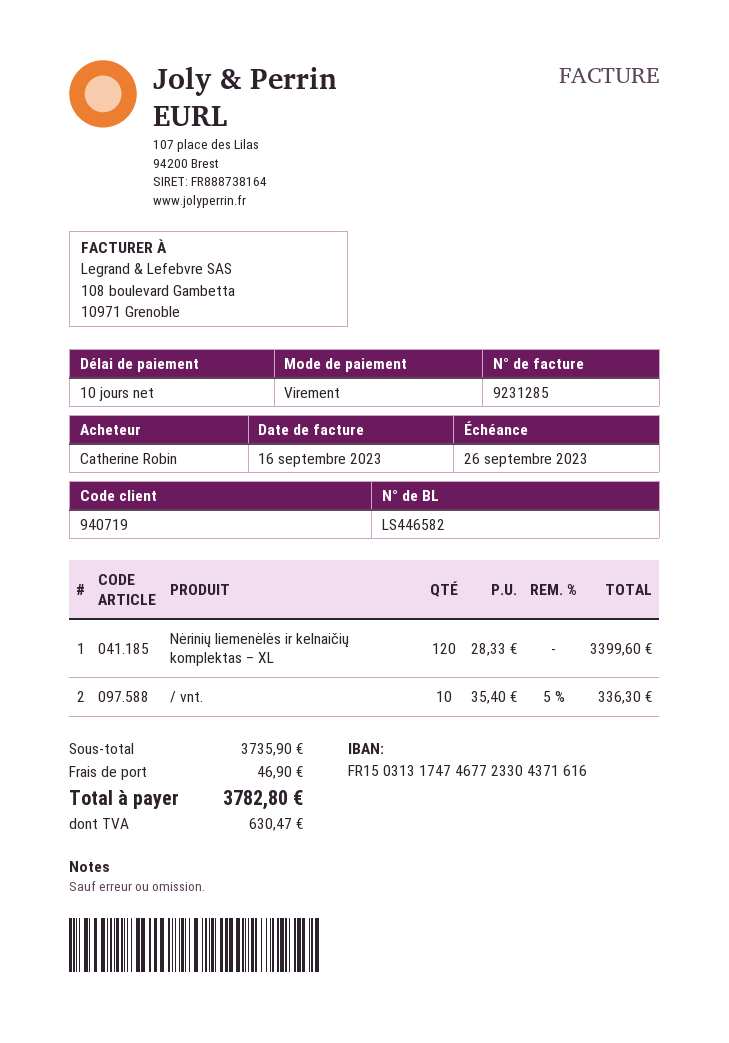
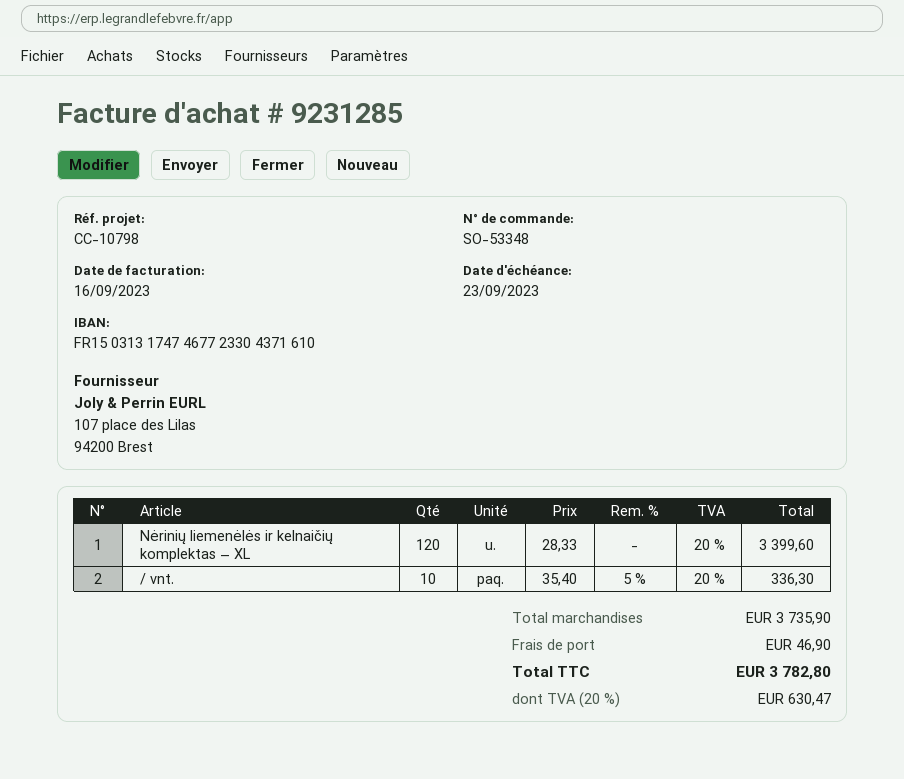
due date: 2023-09-26 -> 2023-09-23
bank account: FR1503131747467723304371616 -> FR1503131747467723304371610

